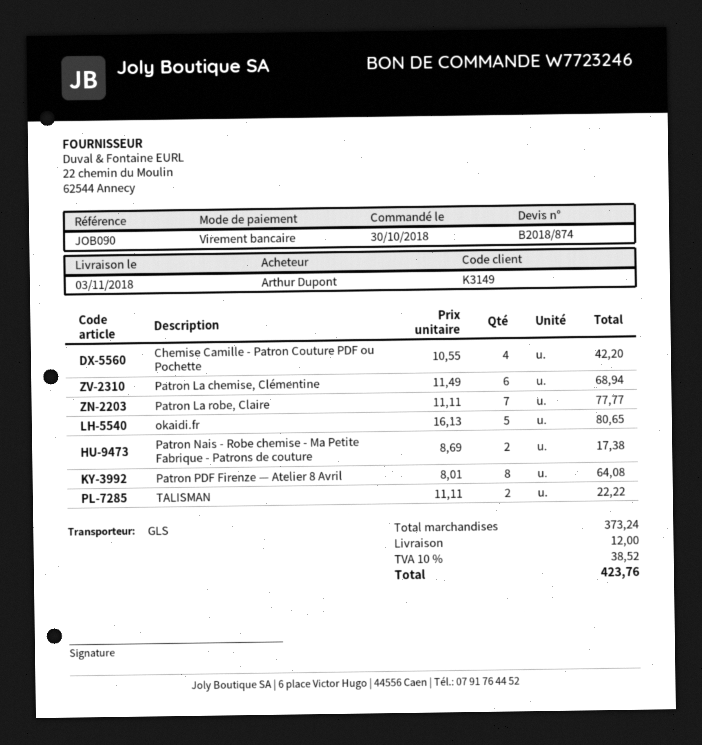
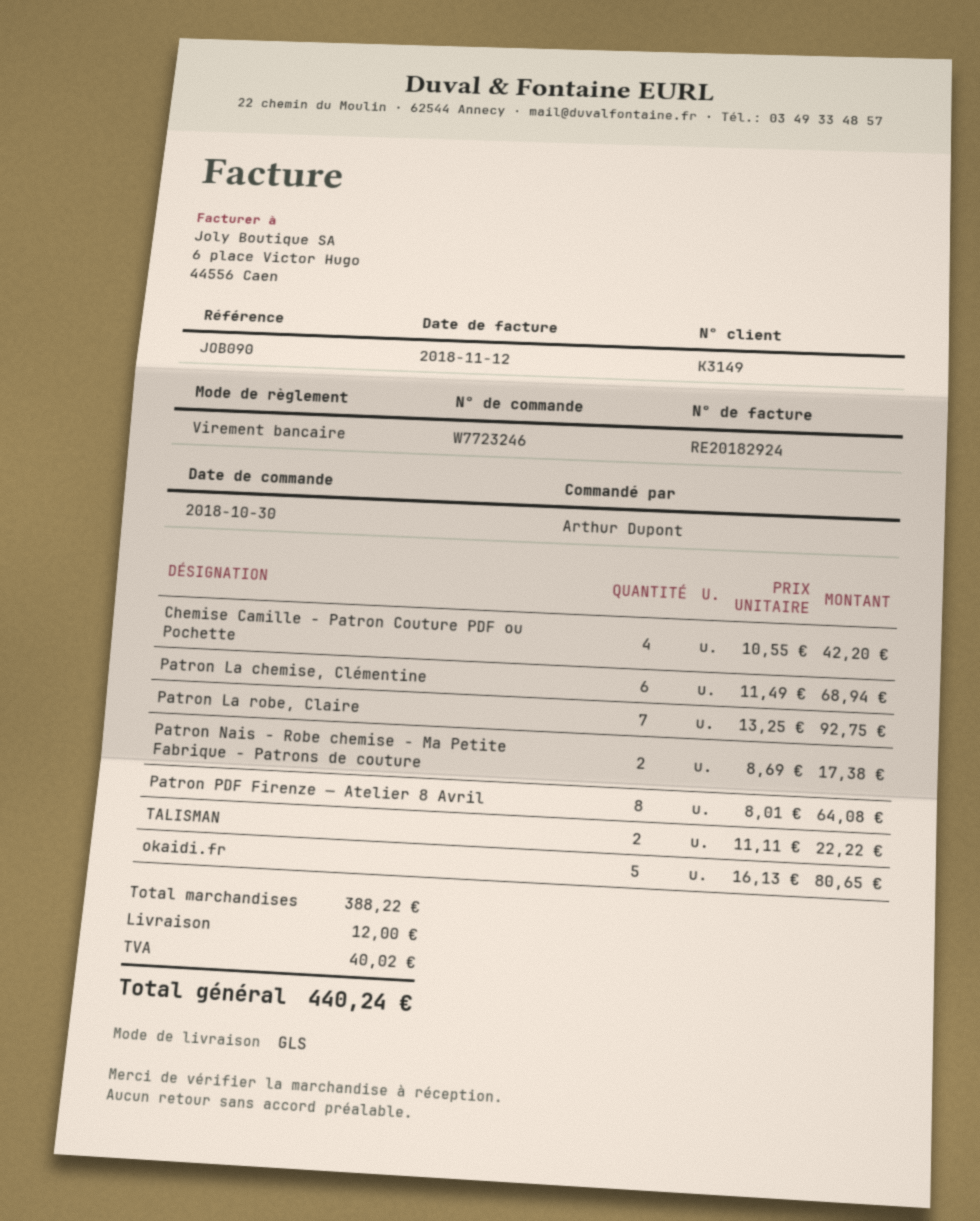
Patron La robe, Claire: 7 x 11.11 = 77.77 -> 7 x 13.25 = 92.75
subtotal: 373.24 -> 388.22
tax: 38.52 -> 40.02
total: 423.76 -> 440.24

